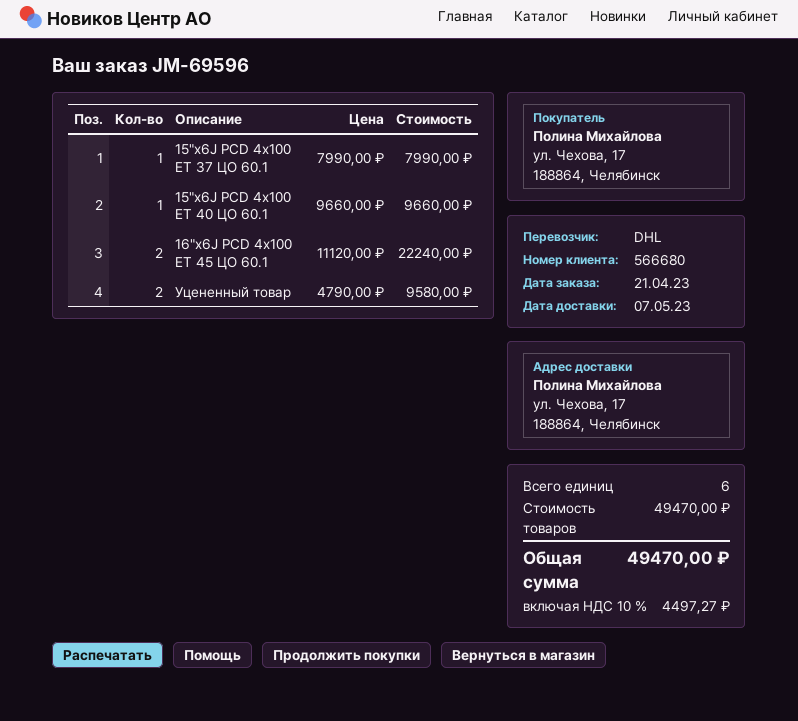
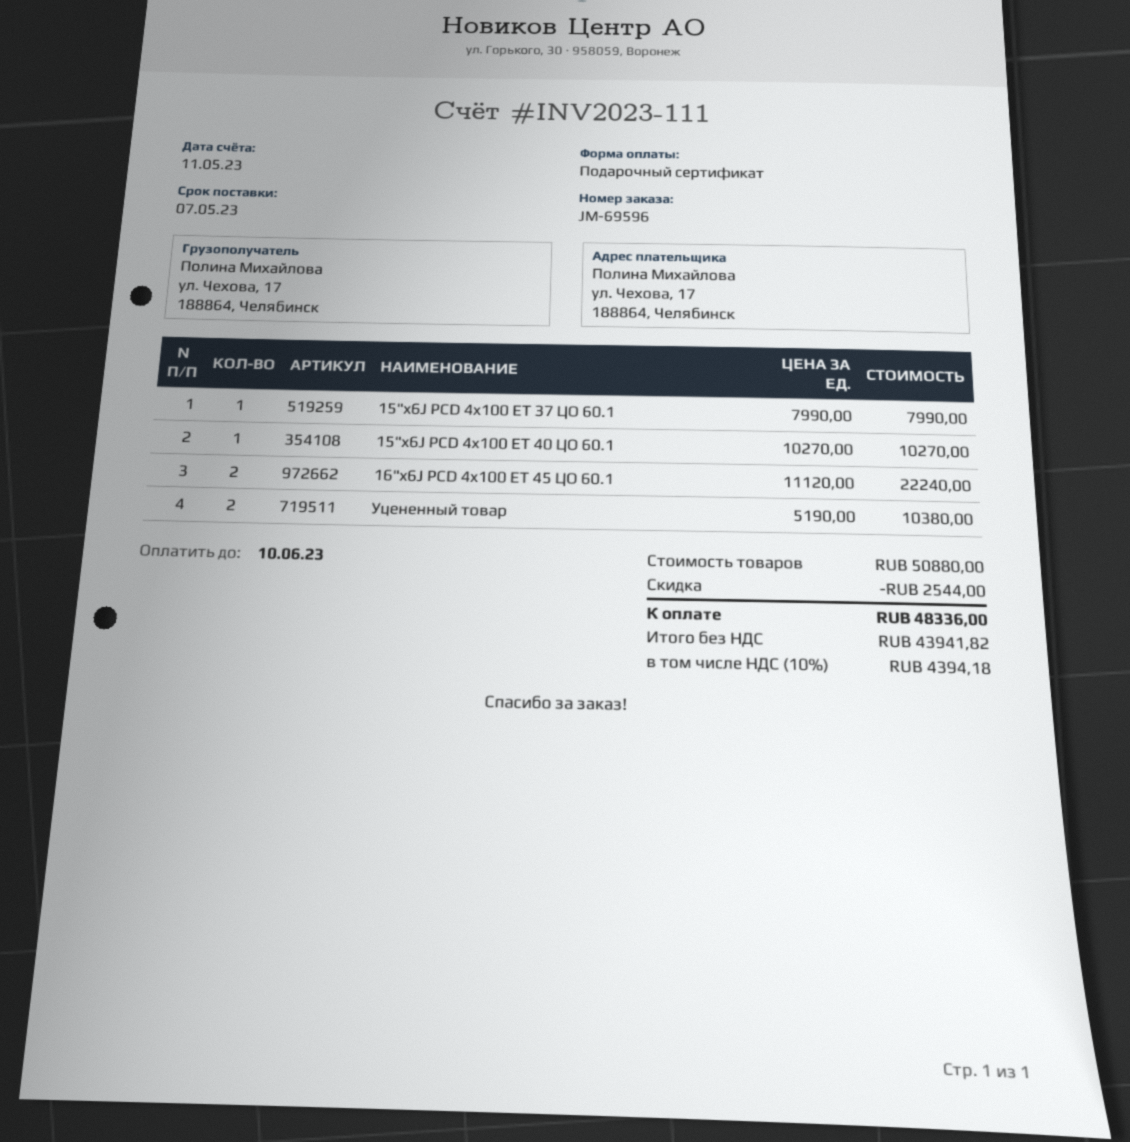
15"x6J PCD 4x100 ЕТ 40 ЦО 60.1: 1 x 9660.00 = 9660.00 -> 1 x 10270.00 = 10270.00
Уцененный товар: 2 x 4790.00 = 9580.00 -> 2 x 5190.00 = 10380.00
subtotal: 49470.00 -> 50880.00
discount: none -> 2544.00
tax: 10% = 4497.27 -> 10% = 4394.18
total: 49470.00 -> 48336.00

